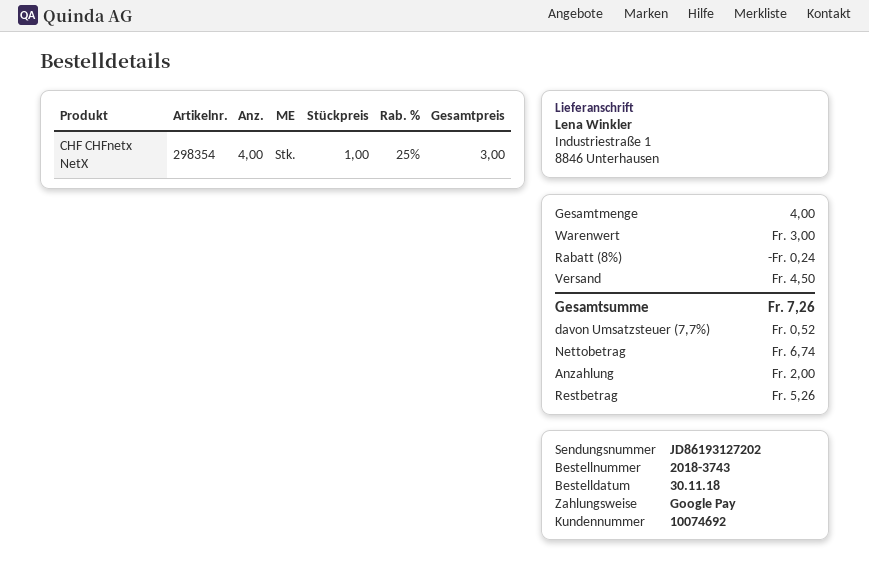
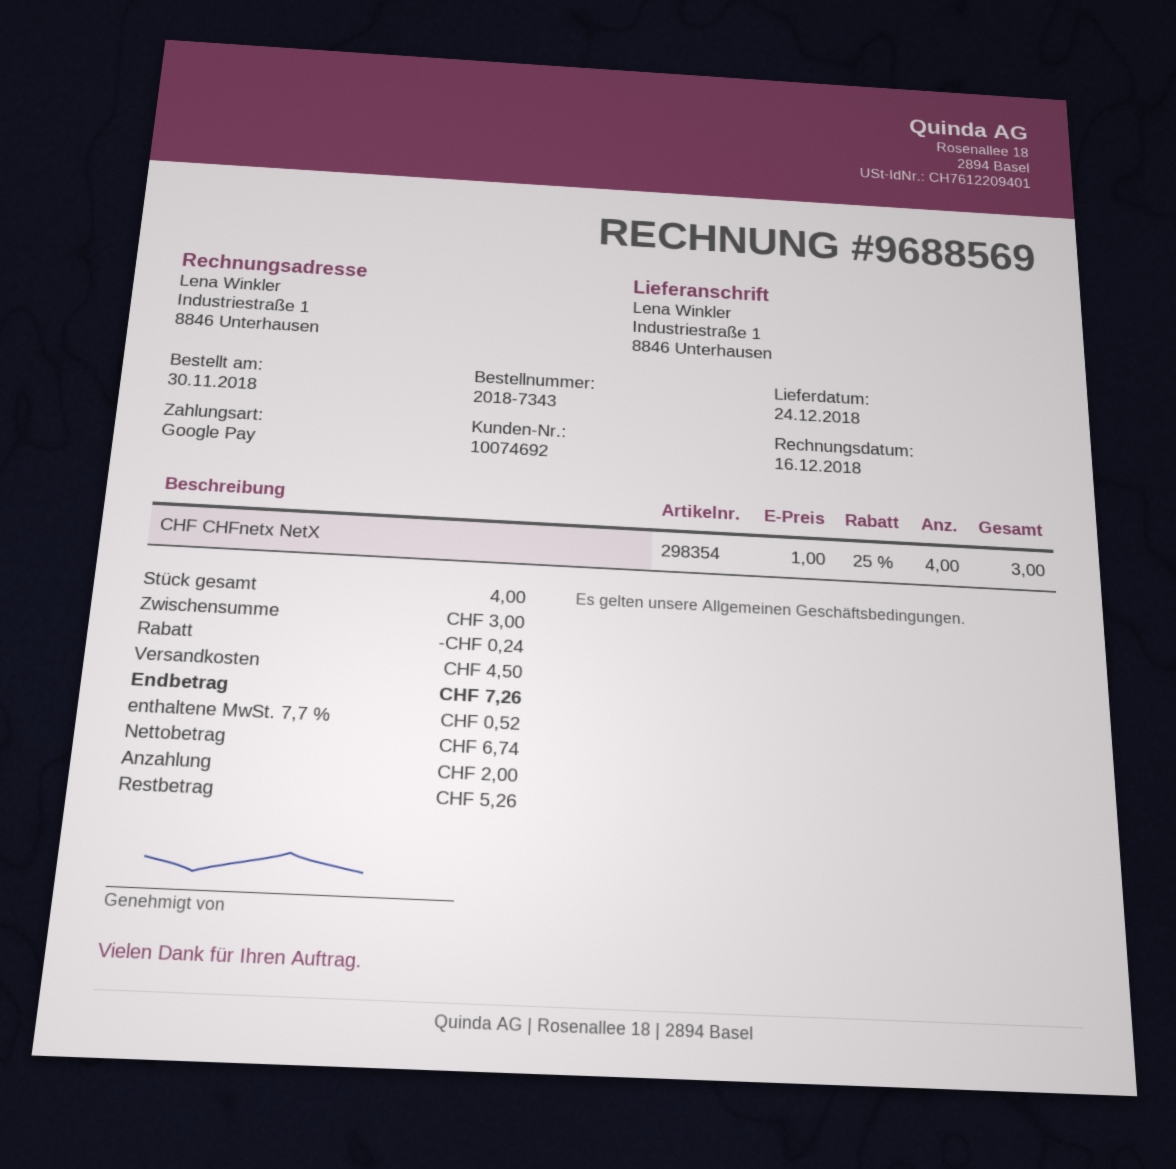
order number: 2018-3743 -> 2018-7343

